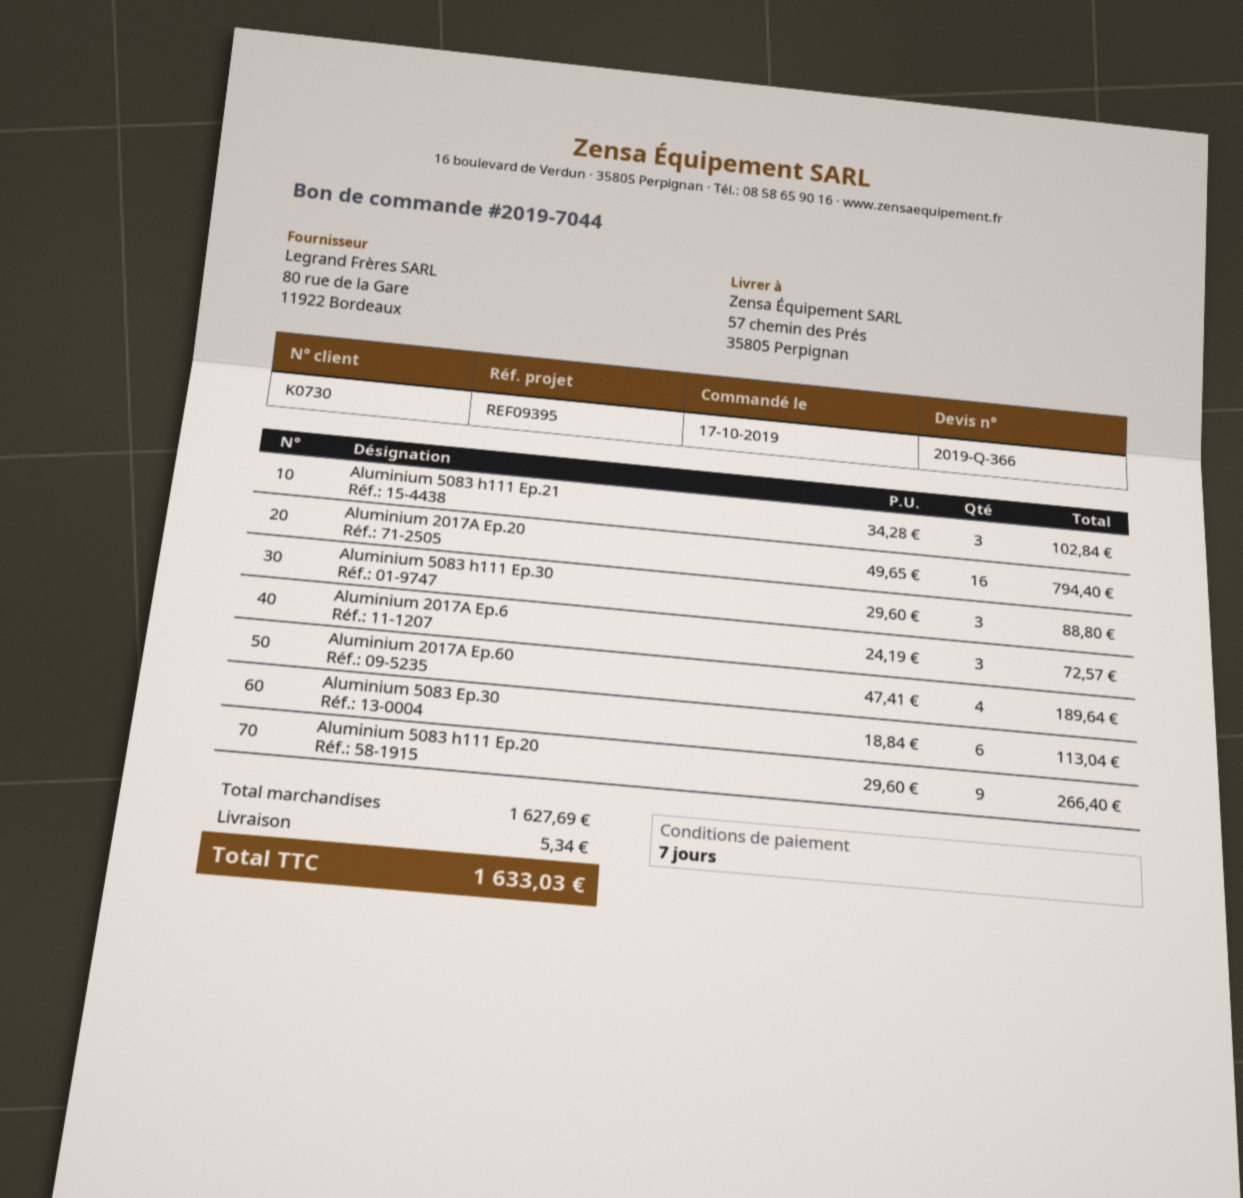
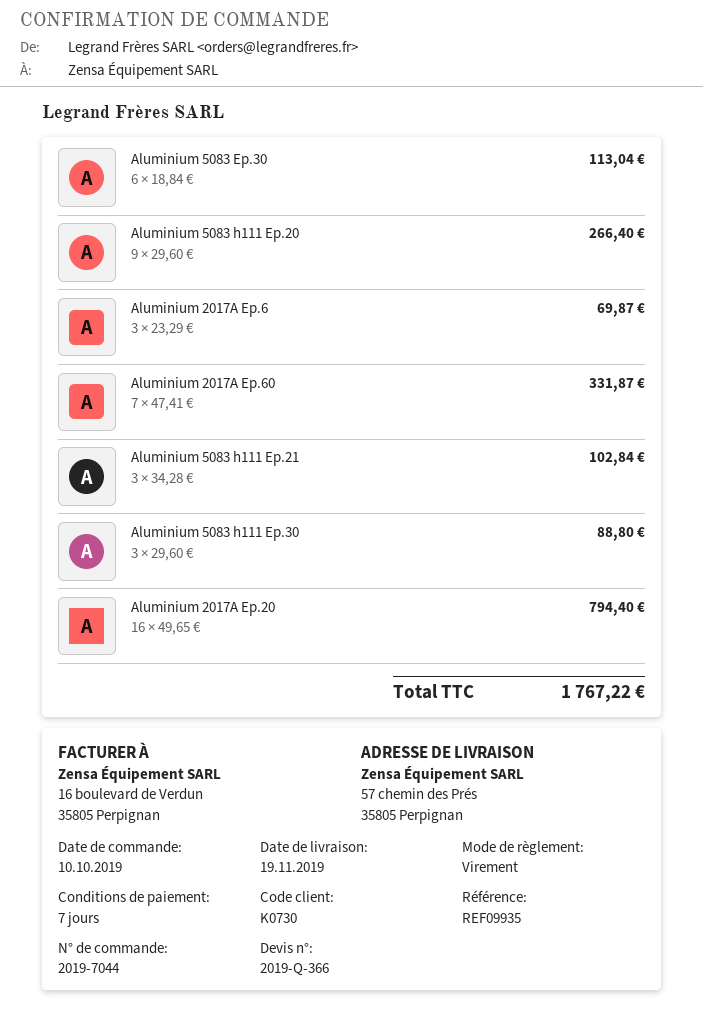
order date: 2019-10-17 -> 2019-10-10
reference: REF09395 -> REF09935
Aluminium 2017A Ep.6: 3 x 24.19 = 72.57 -> 3 x 23.29 = 69.87
Aluminium 2017A Ep.60: 4 x 47.41 = 189.64 -> 7 x 47.41 = 331.87
shipping: 5.34 -> none
total: 1633.03 -> 1767.22

